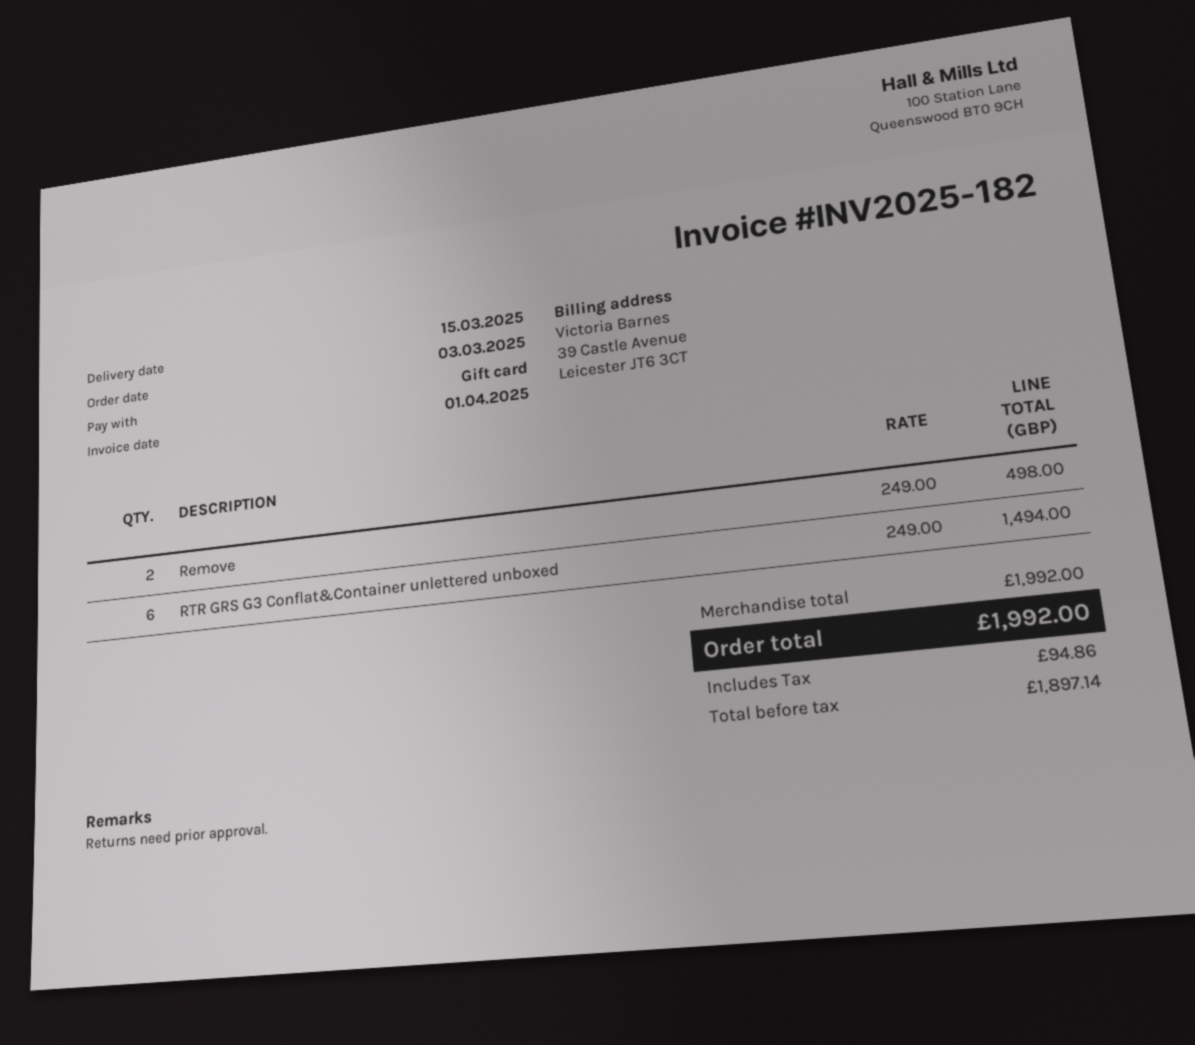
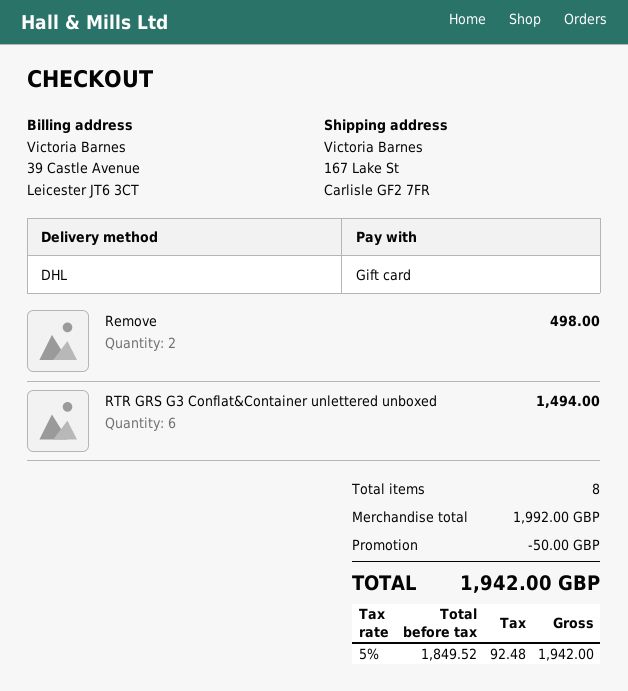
discount: none -> 50.00
net: 1897.14 -> 1849.52
tax: 94.86 -> 92.48
total: 1992.00 -> 1942.00

